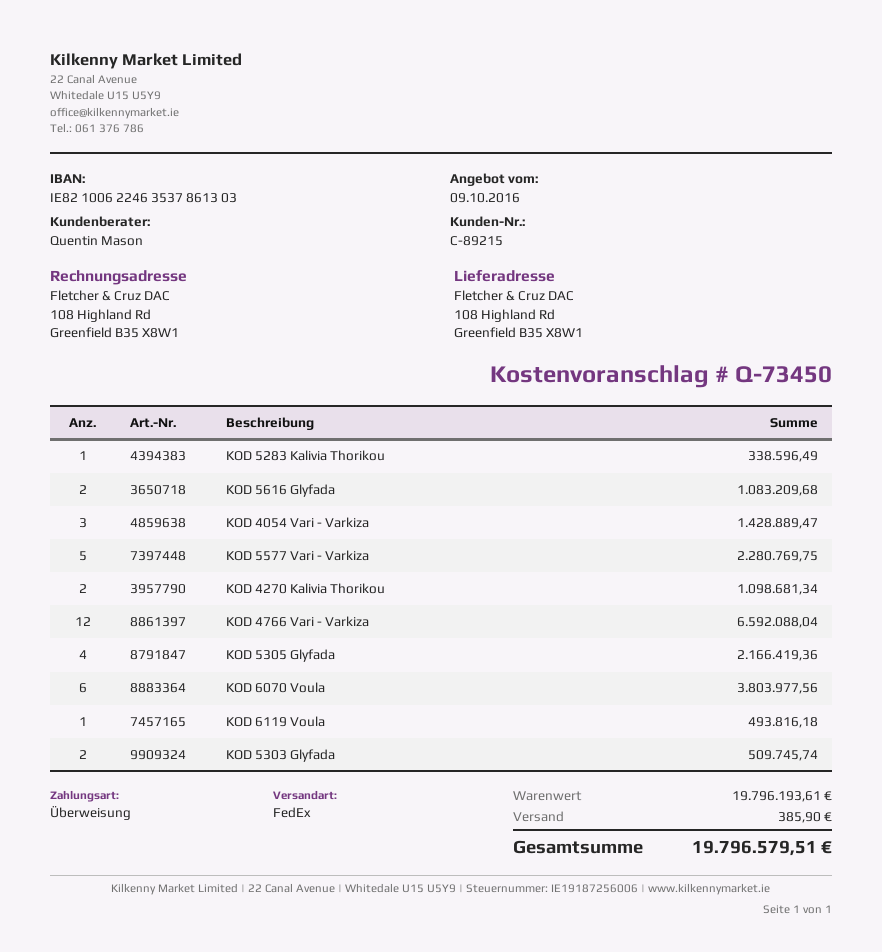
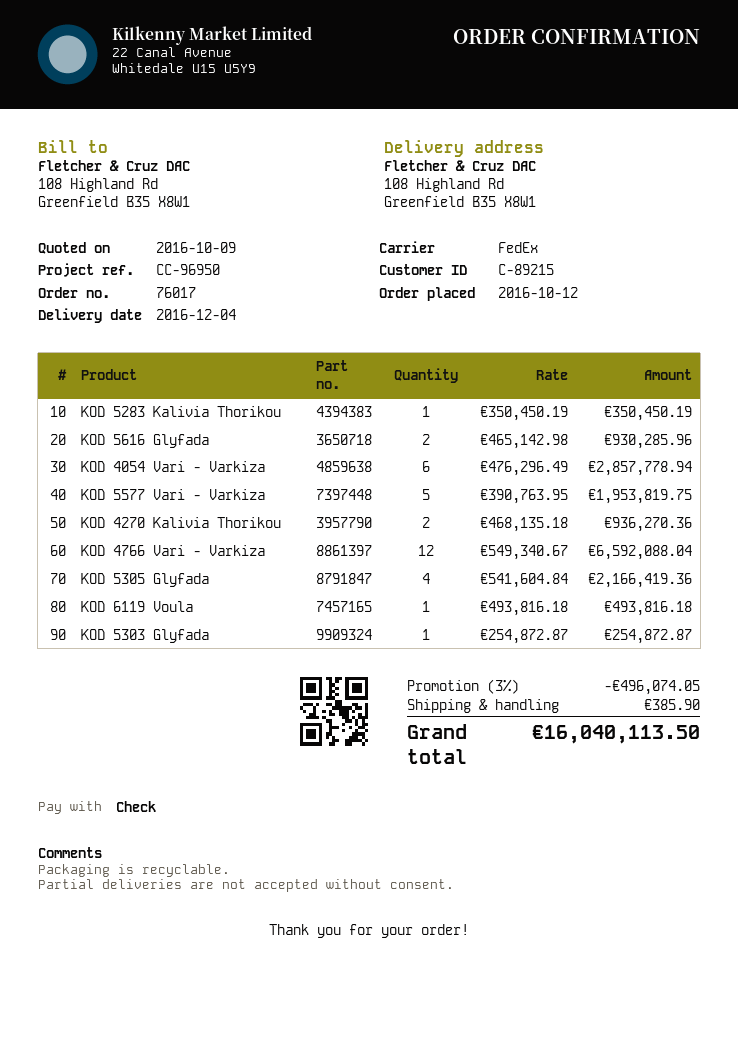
payment method: bank transfer -> cheque
KOD 5283 Kalivia Thorikou: 1 for 338596.49 -> 1 for 350450.19
KOD 5616 Glyfada: 2 for 1083209.68 -> 2 for 930285.96
KOD 4054 Vari - Varkiza: 3 for 1428889.47 -> 6 for 2857778.94
KOD 5577 Vari - Varkiza: 5 for 2280769.75 -> 5 for 1953819.75
KOD 4270 Kalivia Thorikou: 2 for 1098681.34 -> 2 for 936270.36
KOD 6070 Voula: 6 for 3803977.56 -> none
KOD 5303 Glyfada: 2 for 509745.74 -> 1 for 254872.87
discount: none -> 3% = 496074.05
total: 19796579.51 -> 16040113.50

